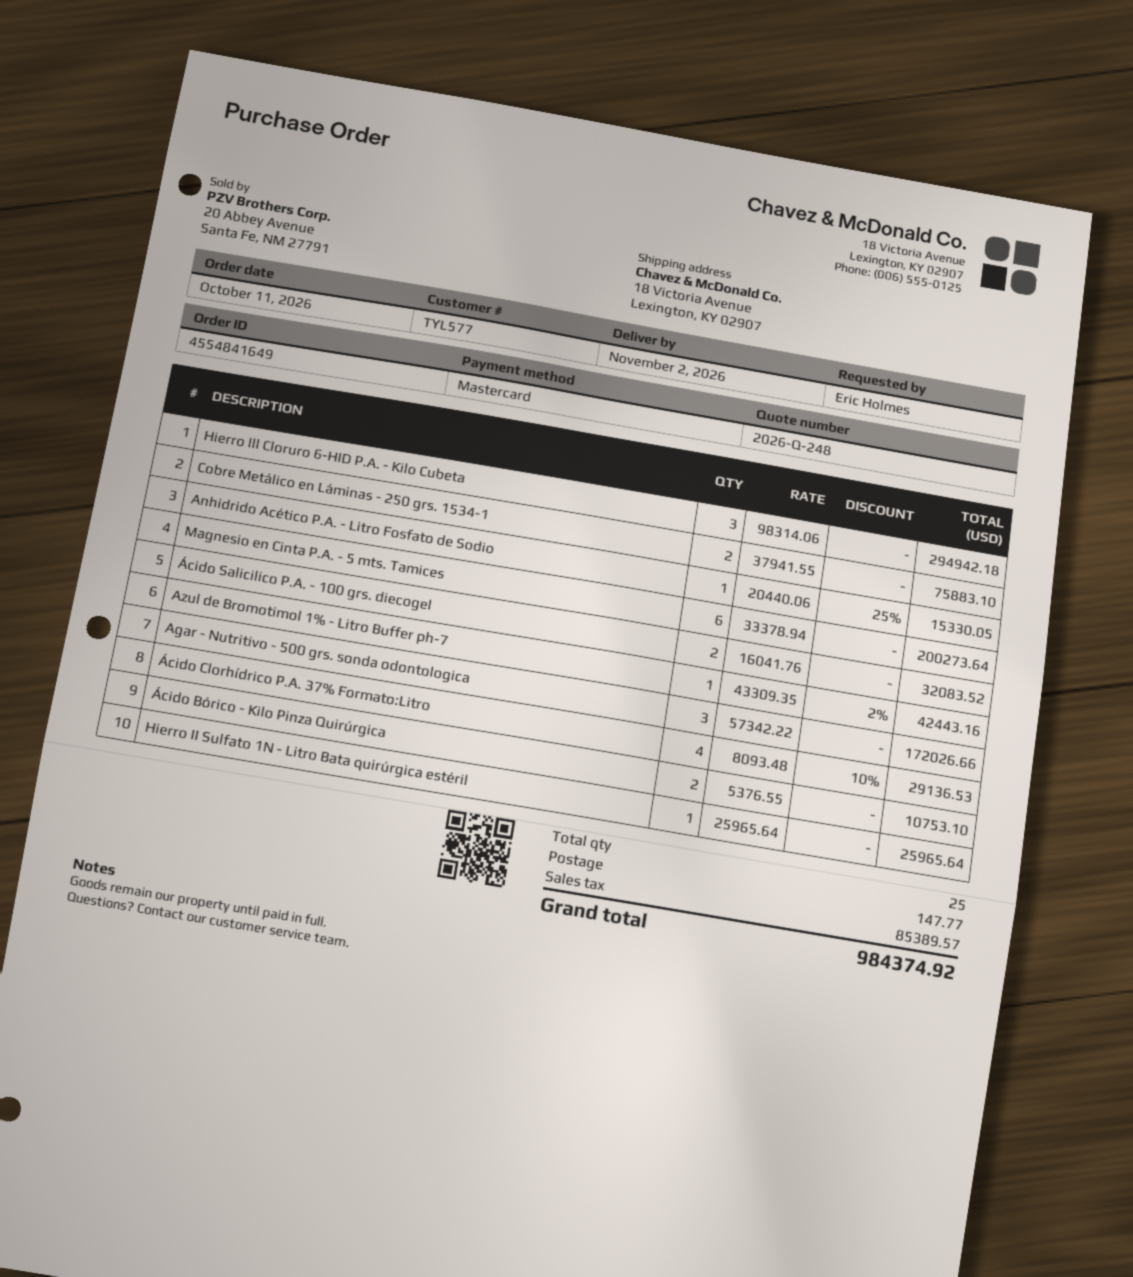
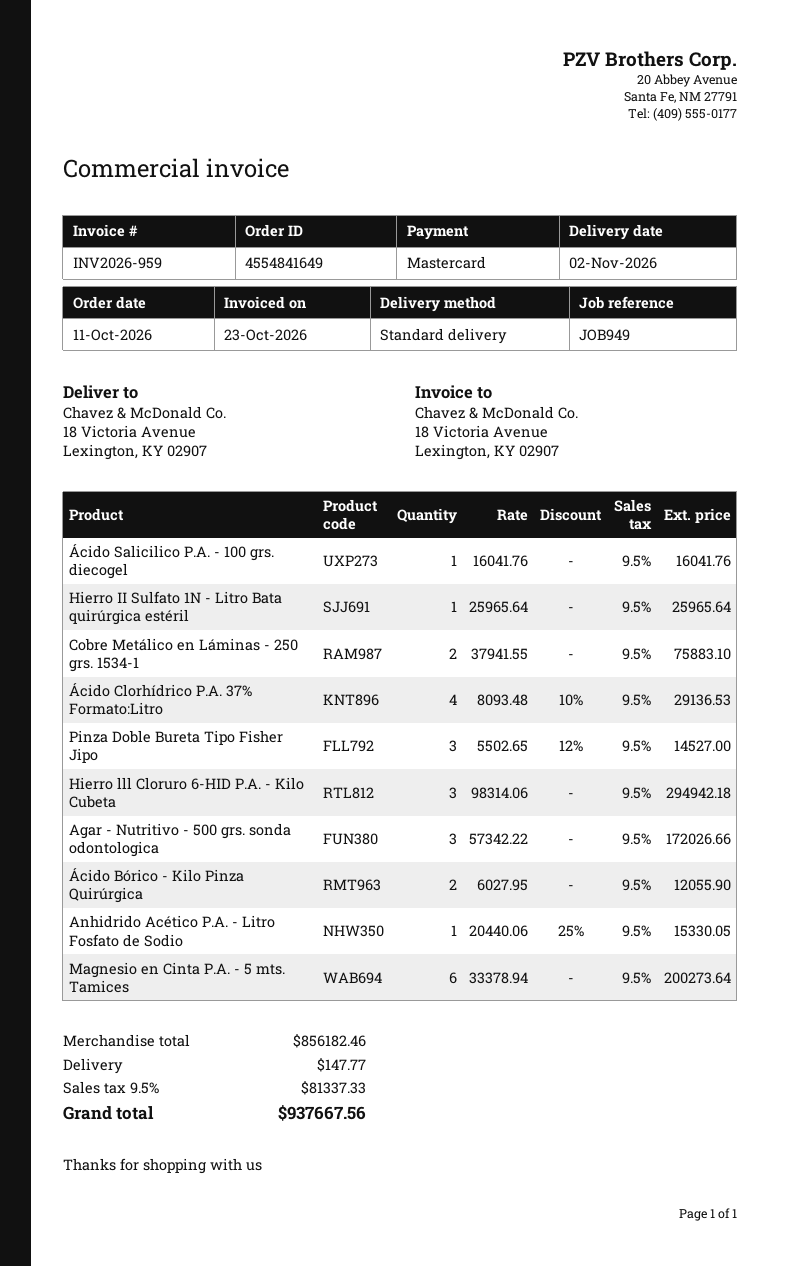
Ácido Salicilico P.A. - 100 grs. diecogel: 2 x 16041.76 = 32083.52 -> 1 x 16041.76 = 16041.76
Azul de Bromotimol 1% - Litro Buffer ph-7: 1 x 43309.35 - 2% = 42443.16 -> none
Ácido Bórico - Kilo Pinza Quirúrgica: 2 x 5376.55 = 10753.10 -> 2 x 6027.95 = 12055.90
Pinza Doble Bureta Tipo Fisher Jipo: none -> 3 x 5502.65 - 12% = 14527.00
tax: 85389.57 -> 81337.33
total: 984374.92 -> 937667.56

